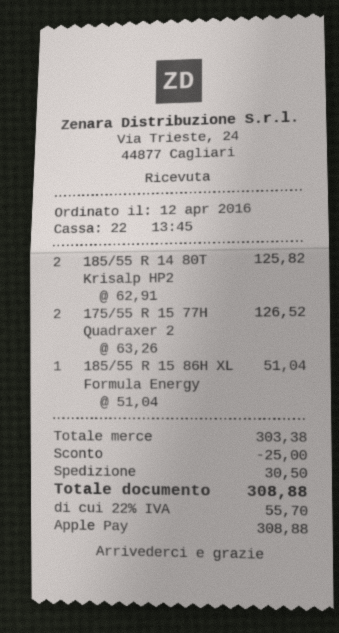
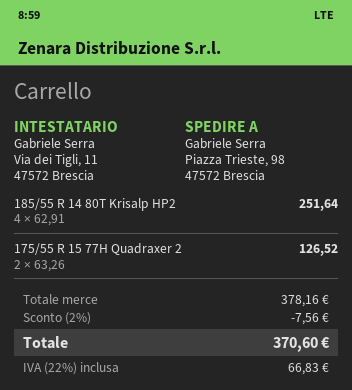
185/55 R 14 80T Krisalp HP2: 2 x 62.91 = 125.82 -> 4 x 62.91 = 251.64
185/55 R 15 86H XL Formula Energy: 1 x 51.04 = 51.04 -> none
subtotal: 303.38 -> 378.16
discount: 25.00 -> 7.56
shipping: 30.50 -> none
tax: 22% = 55.70 -> 22% = 66.83
total: 308.88 -> 370.60

